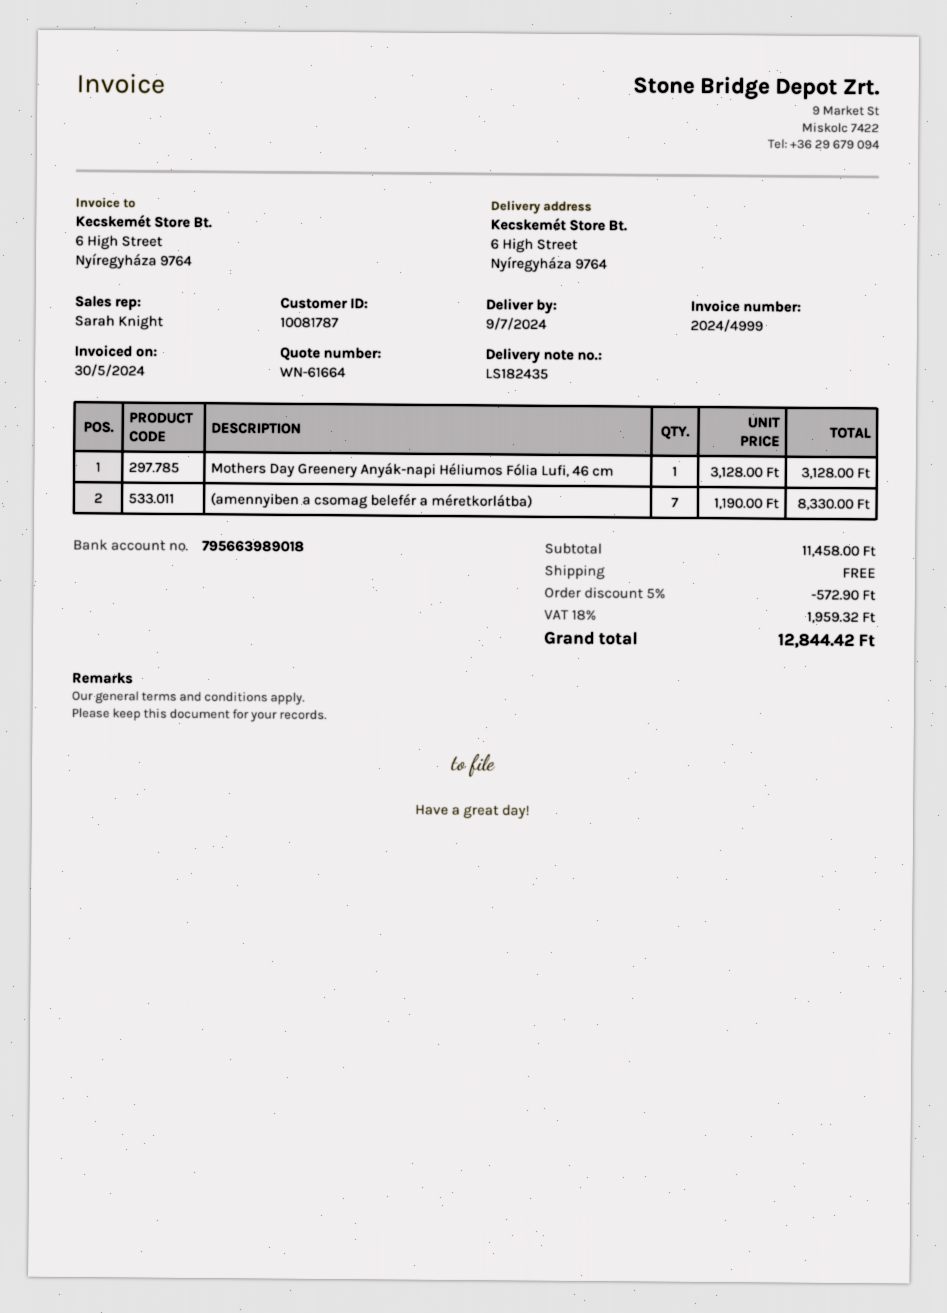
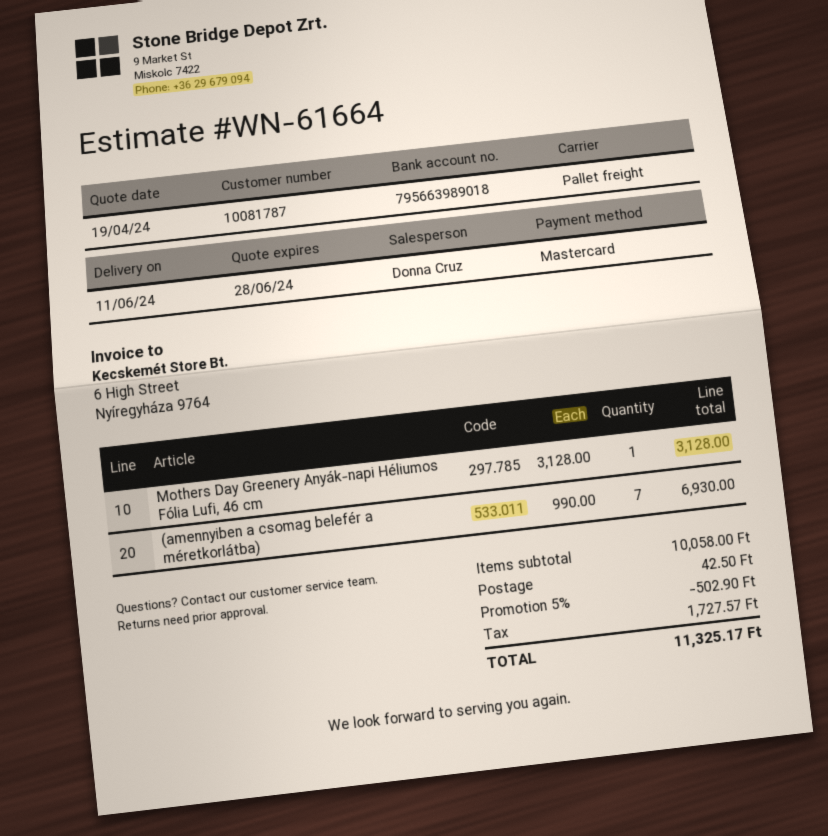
delivery date: 2024-07-09 -> 2024-06-11
sales rep: Sarah Knight -> Donna Cruz
(amennyiben a csomag belefér a méretkorlátba): 7 x 1190.00 = 8330.00 -> 7 x 990.00 = 6930.00
subtotal: 11458.00 -> 10058.00
discount: 5% = 572.90 -> 5% = 502.90
shipping: 0.00 -> 42.50
tax: 1959.32 -> 1727.57
total: 12844.42 -> 11325.17

